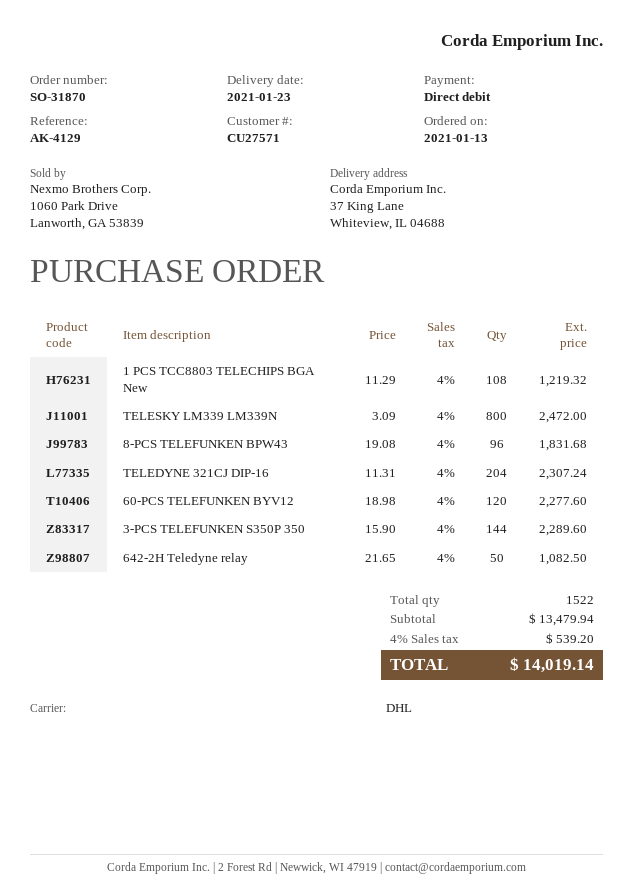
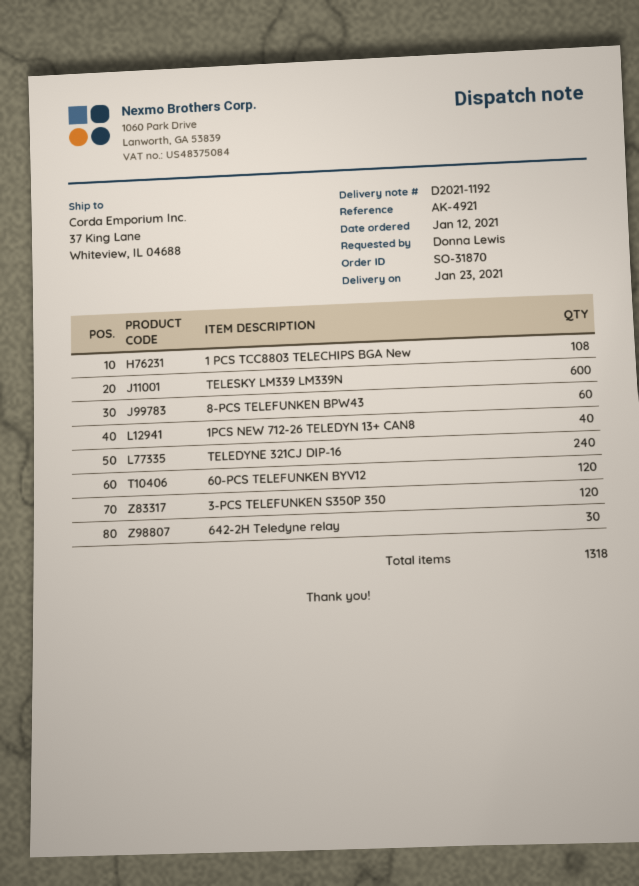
order date: 2021-01-13 -> 2021-01-12
reference: AK-4129 -> AK-4921
TELESKY LM339 LM339N: 800 -> 600
8-PCS TELEFUNKEN BPW43: 96 -> 60
TELEDYNE 321CJ DIP-16: 204 -> 240
3-PCS TELEFUNKEN S350P 350: 144 -> 120
642-2H Teledyne relay: 50 -> 30
1PCS NEW 712-26 TELEDYN 13+ CAN8: none -> 40
total quantity: 1522 -> 1318

